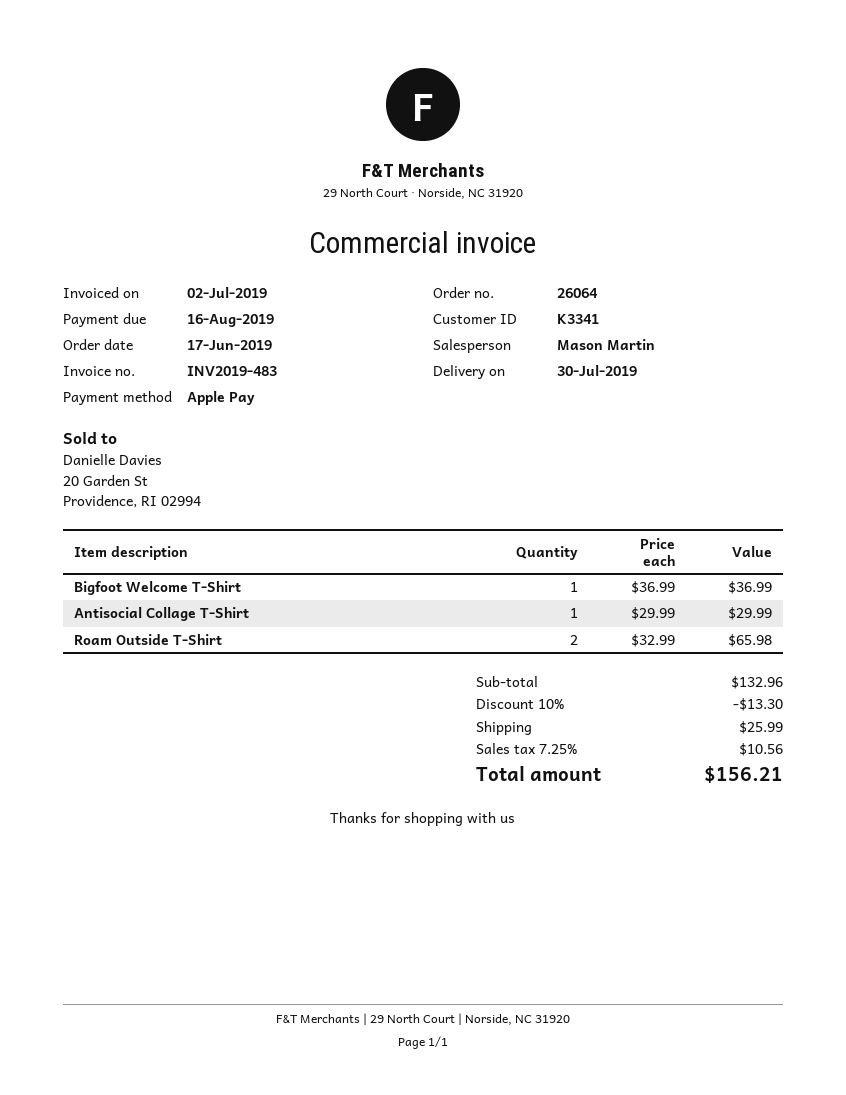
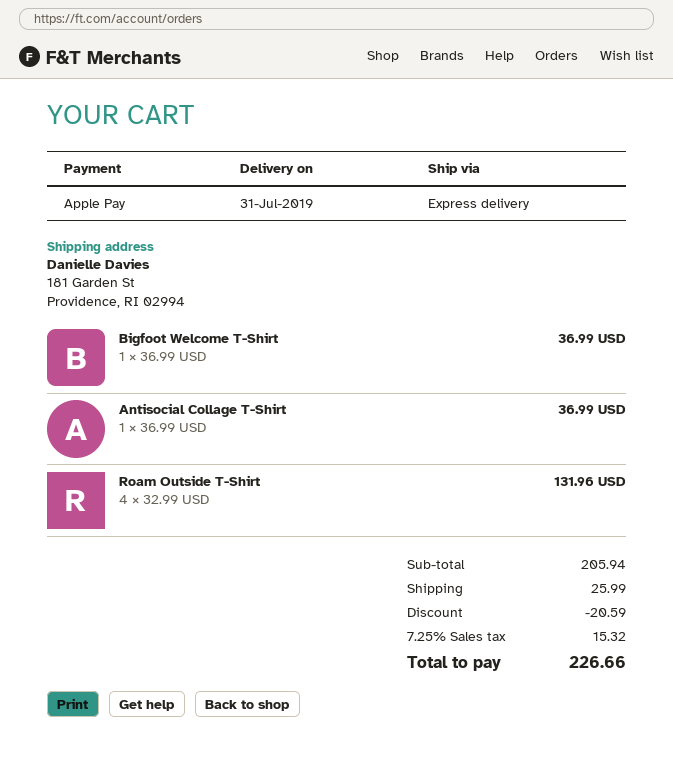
delivery date: 2019-07-30 -> 2019-07-31
Antisocial Collage T-Shirt: 1 x 29.99 = 29.99 -> 1 x 36.99 = 36.99
Roam Outside T-Shirt: 2 x 32.99 = 65.98 -> 4 x 32.99 = 131.96
subtotal: 132.96 -> 205.94
discount: 13.30 -> 20.59
tax: 7.25% = 10.56 -> 7.25% = 15.32
total: 156.21 -> 226.66

